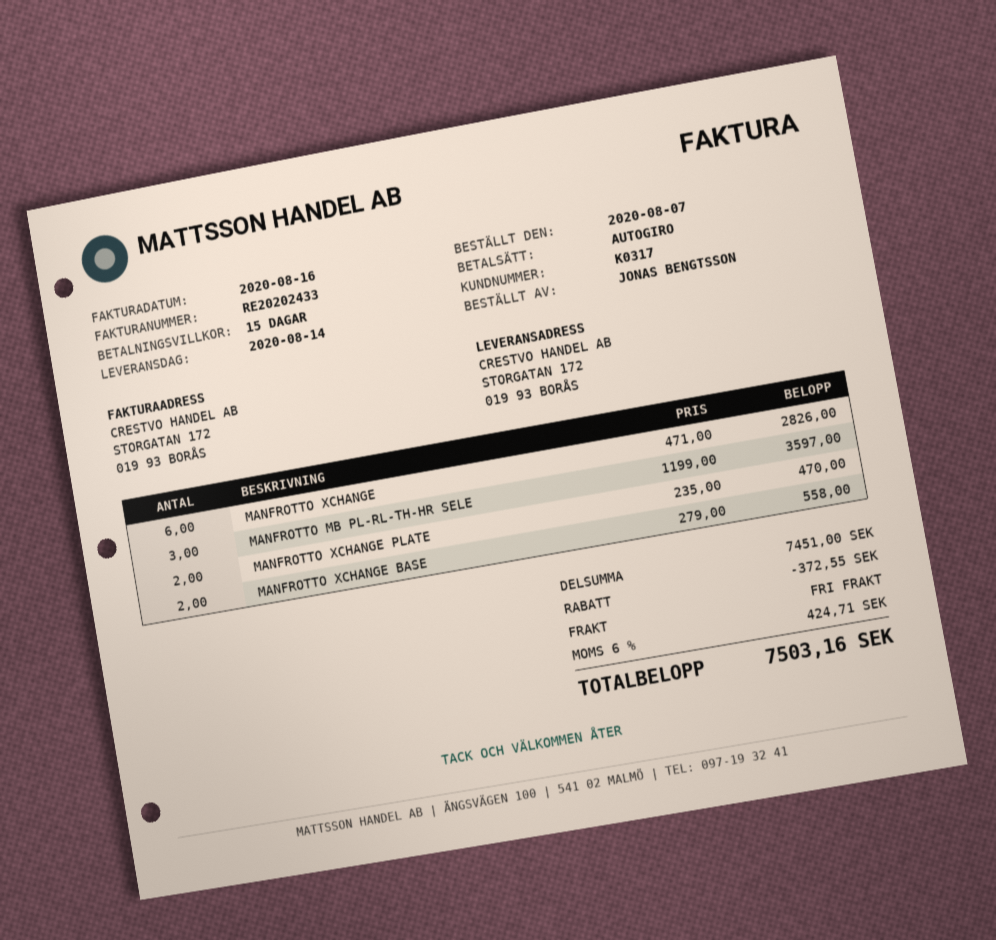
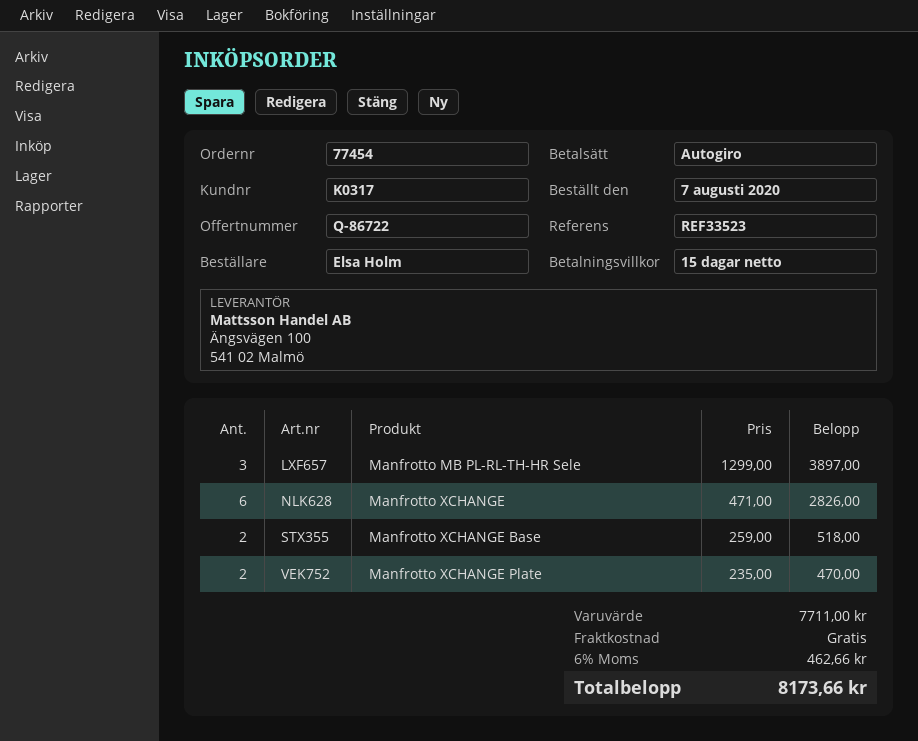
ordered by: JONAS BENGTSSON -> Elsa Holm
MANFROTTO MB PL-RL-TH-HR SELE: 3 x 1199.00 = 3597.00 -> 3 x 1299.00 = 3897.00
MANFROTTO XCHANGE BASE: 2 x 279.00 = 558.00 -> 2 x 259.00 = 518.00
subtotal: 7451.00 -> 7711.00
discount: 372.55 -> none
tax: 6% = 424.71 -> 6% = 462.66
total: 7503.16 -> 8173.66

